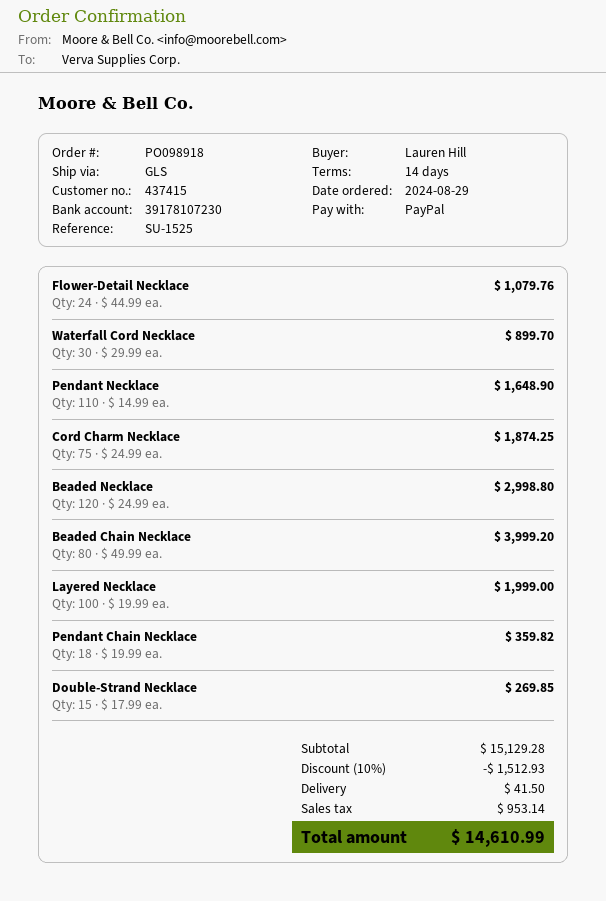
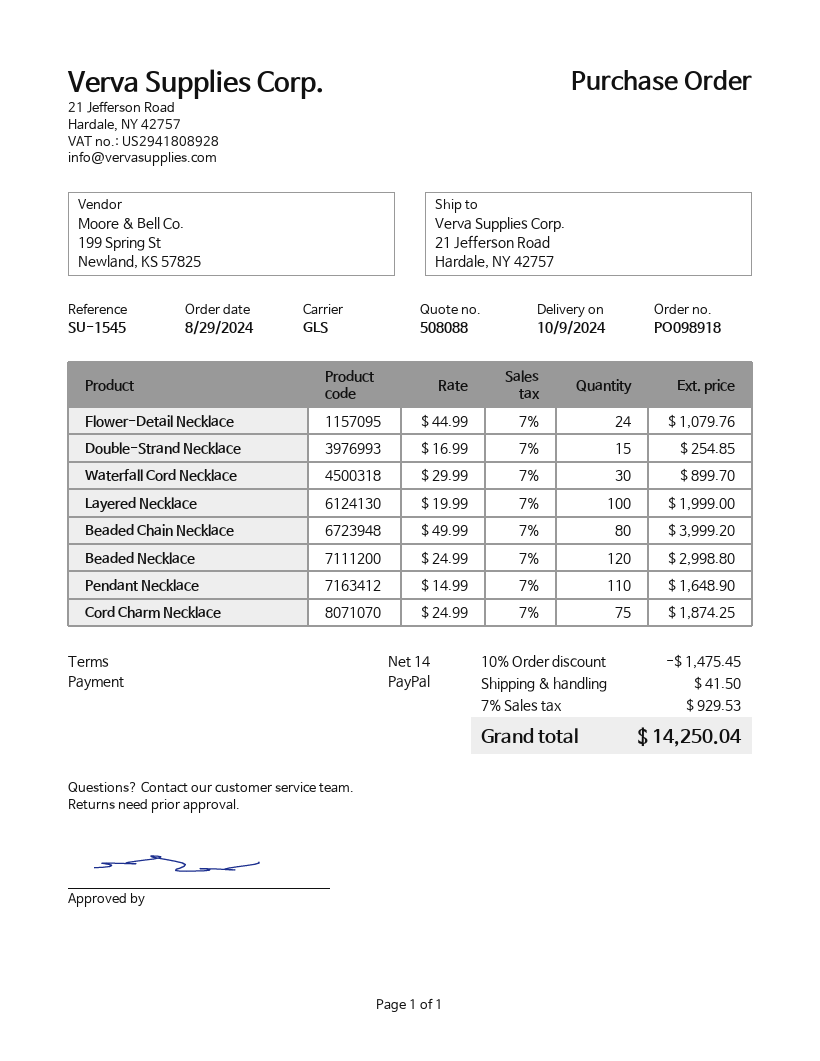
reference: SU-1525 -> SU-1545
Pendant Chain Necklace: 18 x 19.99 = 359.82 -> none
Double-Strand Necklace: 15 x 17.99 = 269.85 -> 15 x 16.99 = 254.85
discount: 10% = 1512.93 -> 10% = 1475.45
tax: 953.14 -> 929.53
total: 14610.99 -> 14250.04

